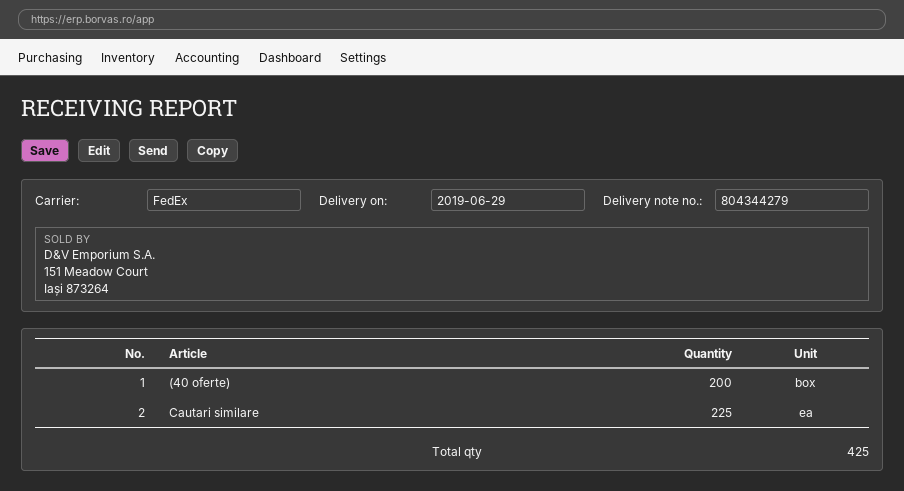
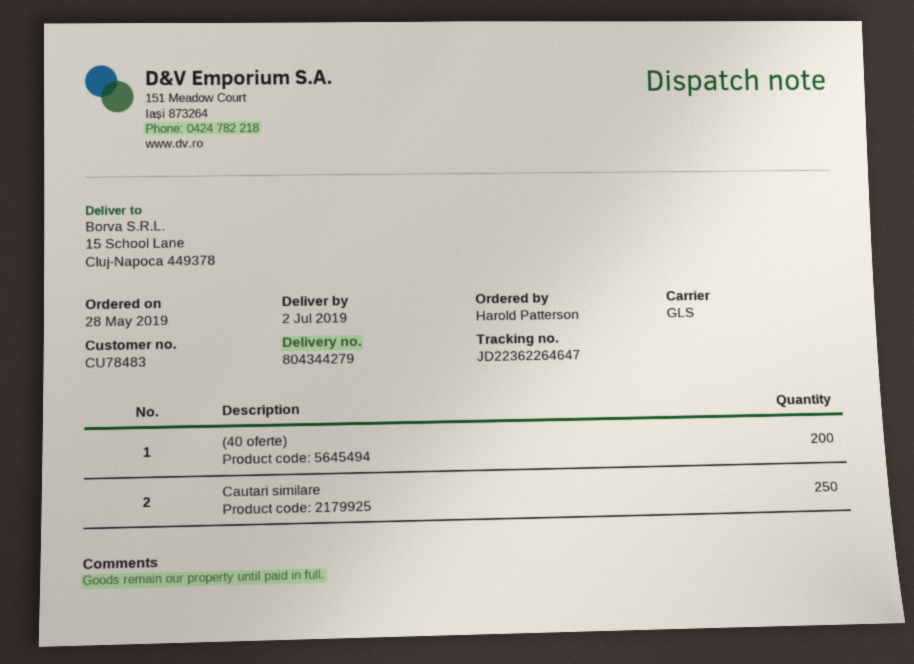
delivery date: 2019-06-29 -> 2019-07-02
shipping method: FedEx -> GLS
Cautari similare: 225 -> 250

